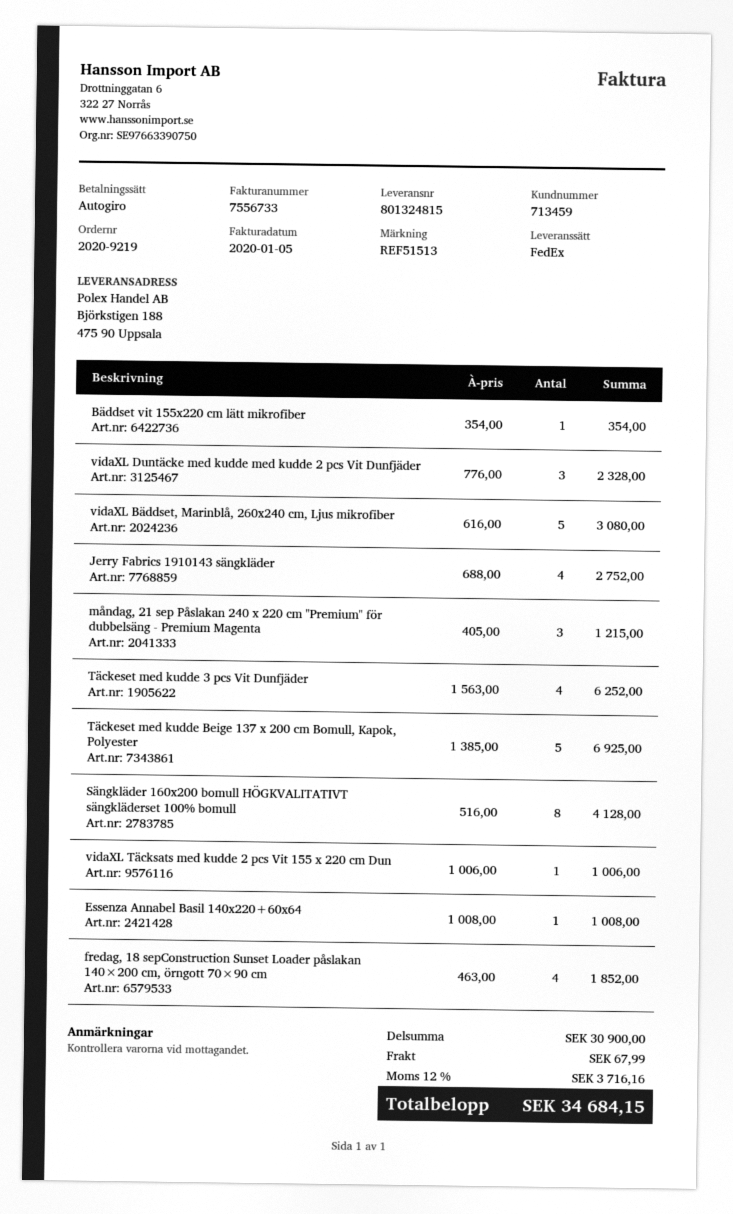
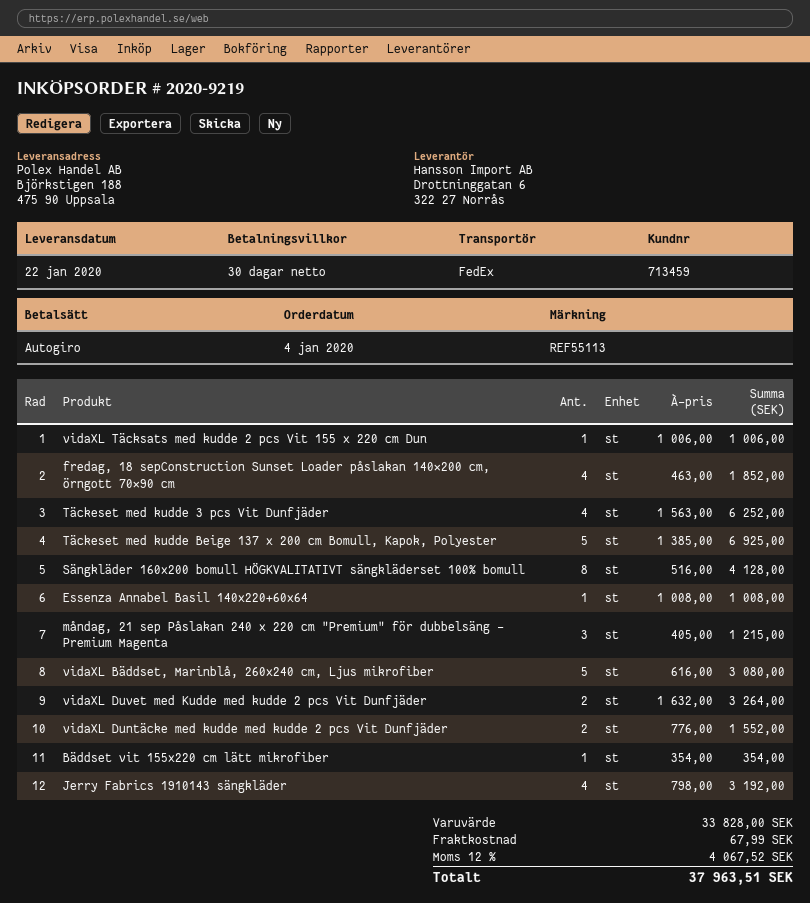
reference: REF51513 -> REF55113
vidaXL Duntäcke med kudde med kudde 2 pcs Vit Dunfjäder: 3 x 776.00 = 2328.00 -> 2 x 776.00 = 1552.00
Jerry Fabrics 1910143 sängkläder: 4 x 688.00 = 2752.00 -> 4 x 798.00 = 3192.00
vidaXL Duvet med Kudde med kudde 2 pcs Vit Dunfjäder: none -> 2 x 1632.00 = 3264.00
subtotal: 30900.00 -> 33828.00
tax: 12% = 3716.16 -> 12% = 4067.52
total: 34684.15 -> 37963.51

